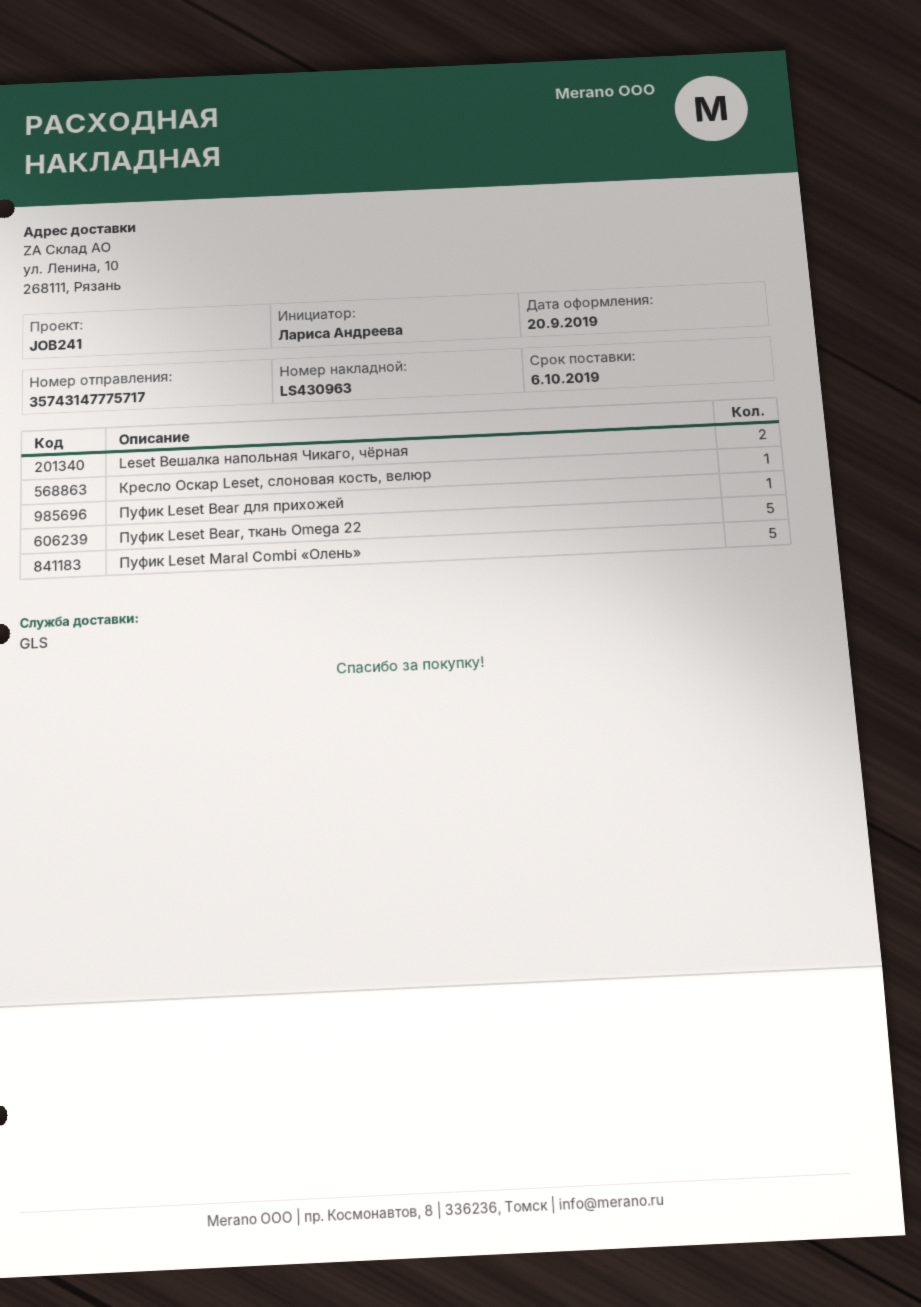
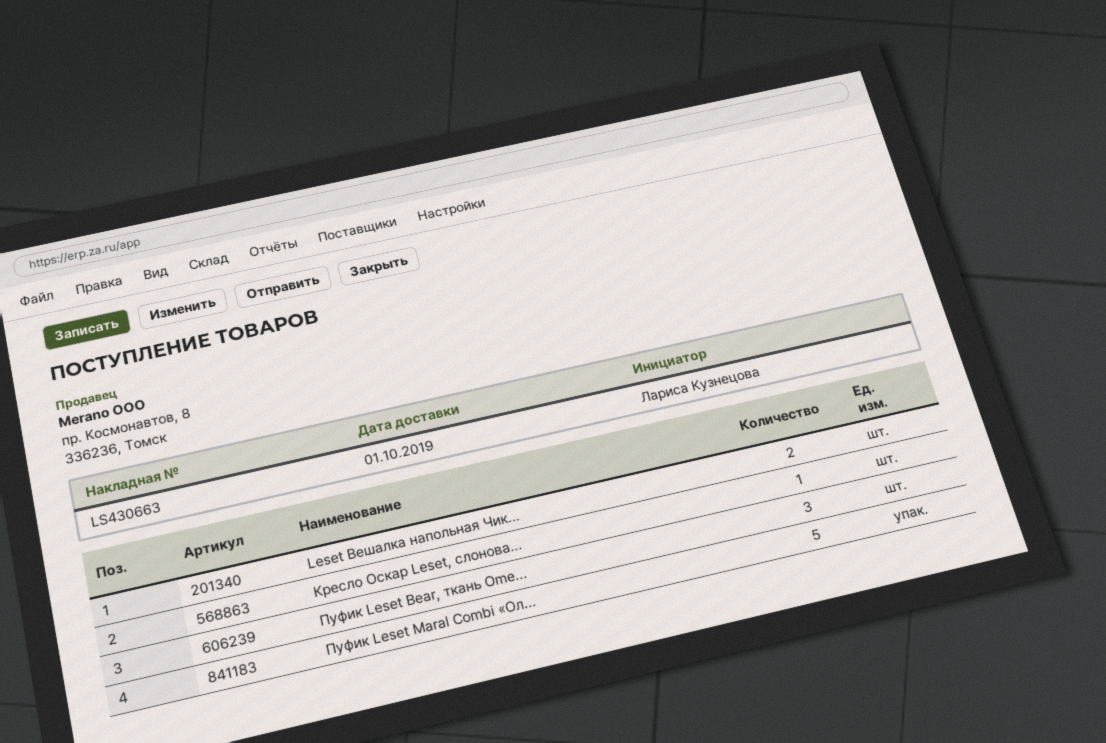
delivery note number: LS430963 -> LS430663
delivery date: 2019-10-06 -> 2019-10-01
ordered by: Лариса Андреева -> Лариса Кузнецова
Пуфик Leset Bear для прихожей: 1 -> none
Пуфик Leset Bear, ткань Omega 22: 5 -> 3

